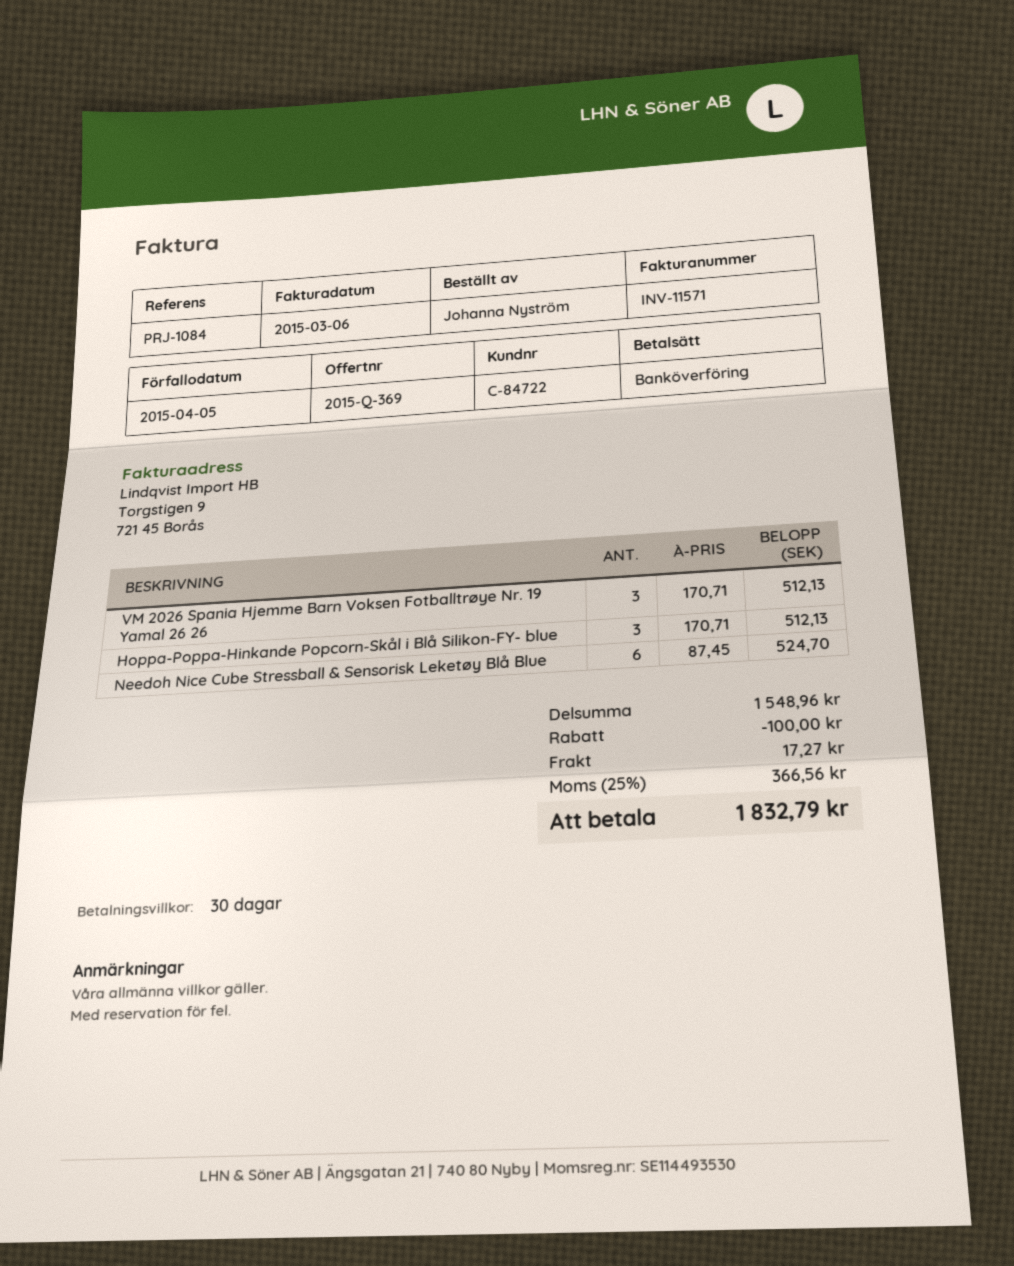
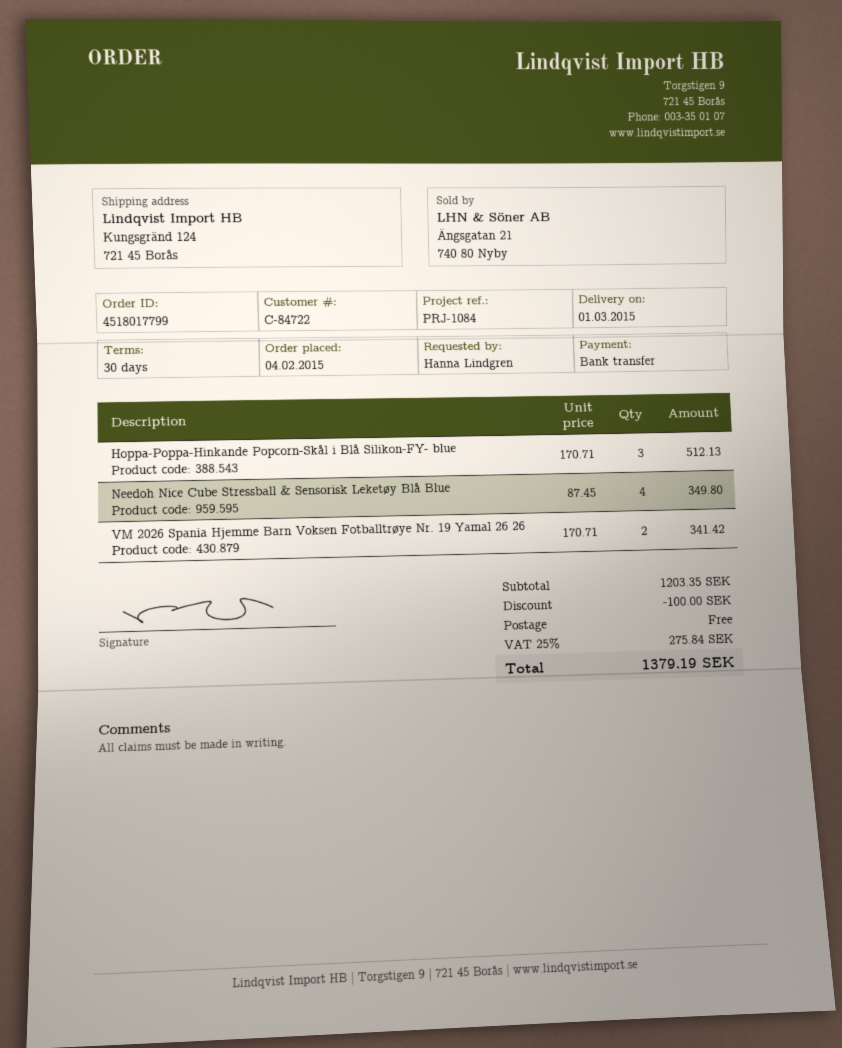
ordered by: Johanna Nyström -> Hanna Lindgren
VM 2026 Spania Hjemme Barn Voksen Fotballtrøye Nr. 19 Yamal 26 26: 3 x 170.71 = 512.13 -> 2 x 170.71 = 341.42
Needoh Nice Cube Stressball & Sensorisk Leketøy Blå Blue: 6 x 87.45 = 524.70 -> 4 x 87.45 = 349.80
subtotal: 1548.96 -> 1203.35
shipping: 17.27 -> 0.00
tax: 25% = 366.56 -> 25% = 275.84
total: 1832.79 -> 1379.19

